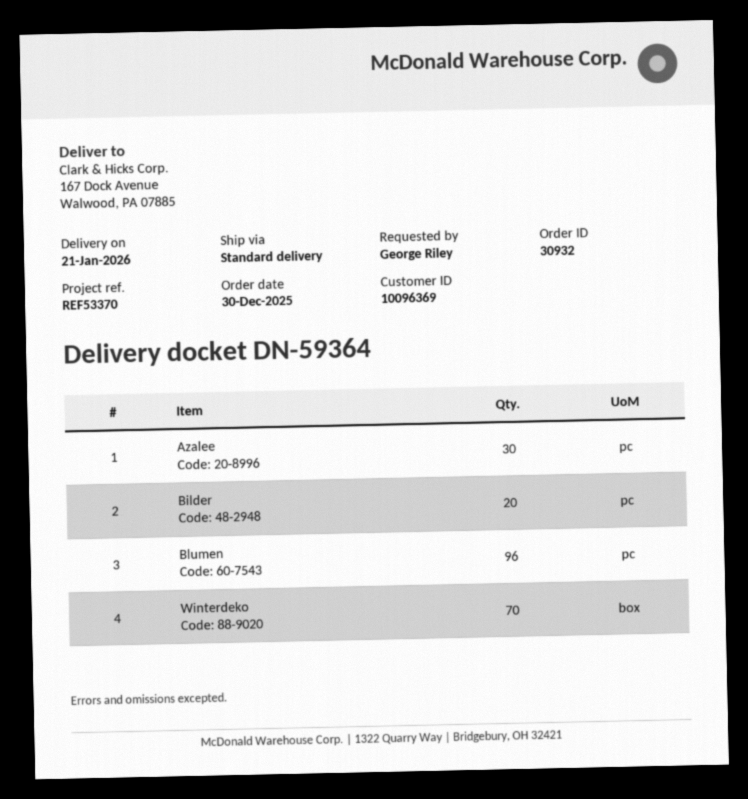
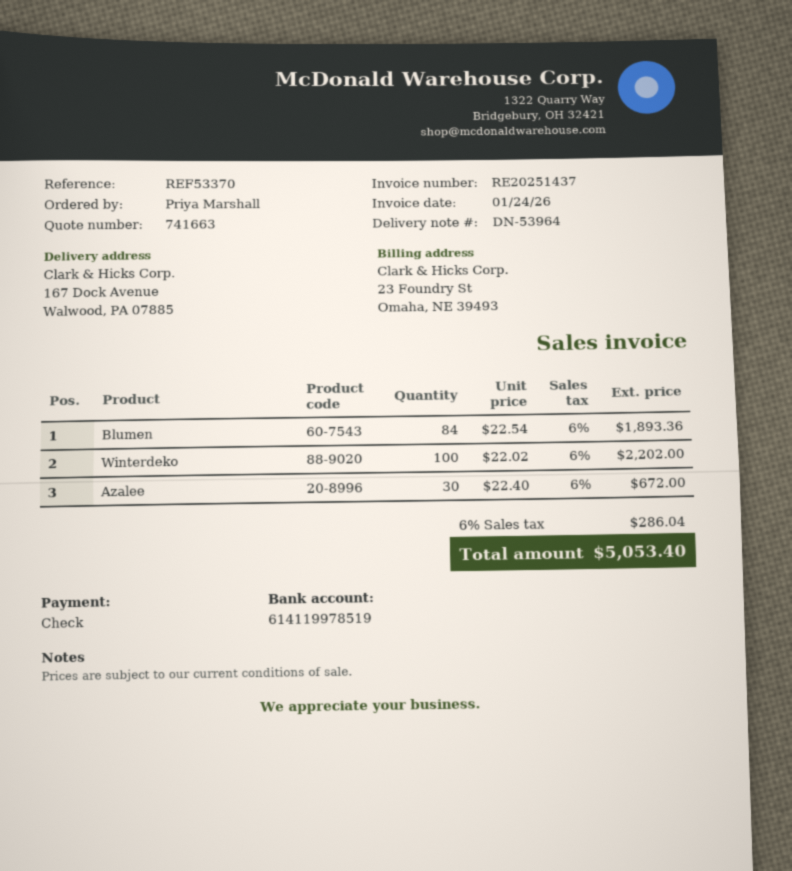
delivery note number: DN-59364 -> DN-53964
ordered by: George Riley -> Priya Marshall
Bilder: 20 -> none
Blumen: 96 -> 84
Winterdeko: 70 -> 100

